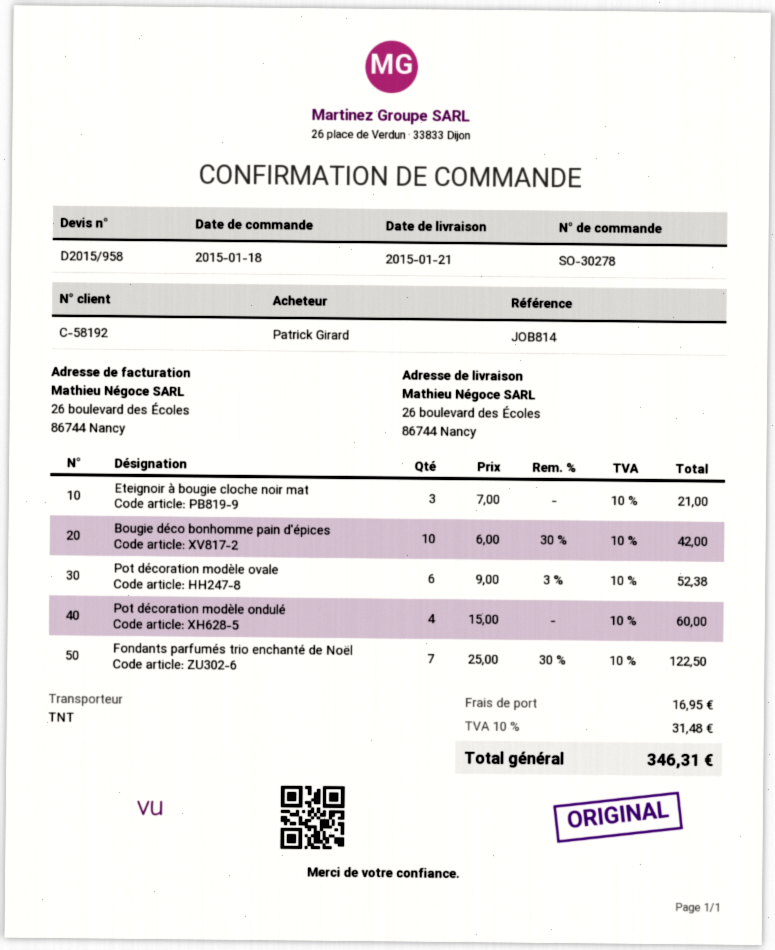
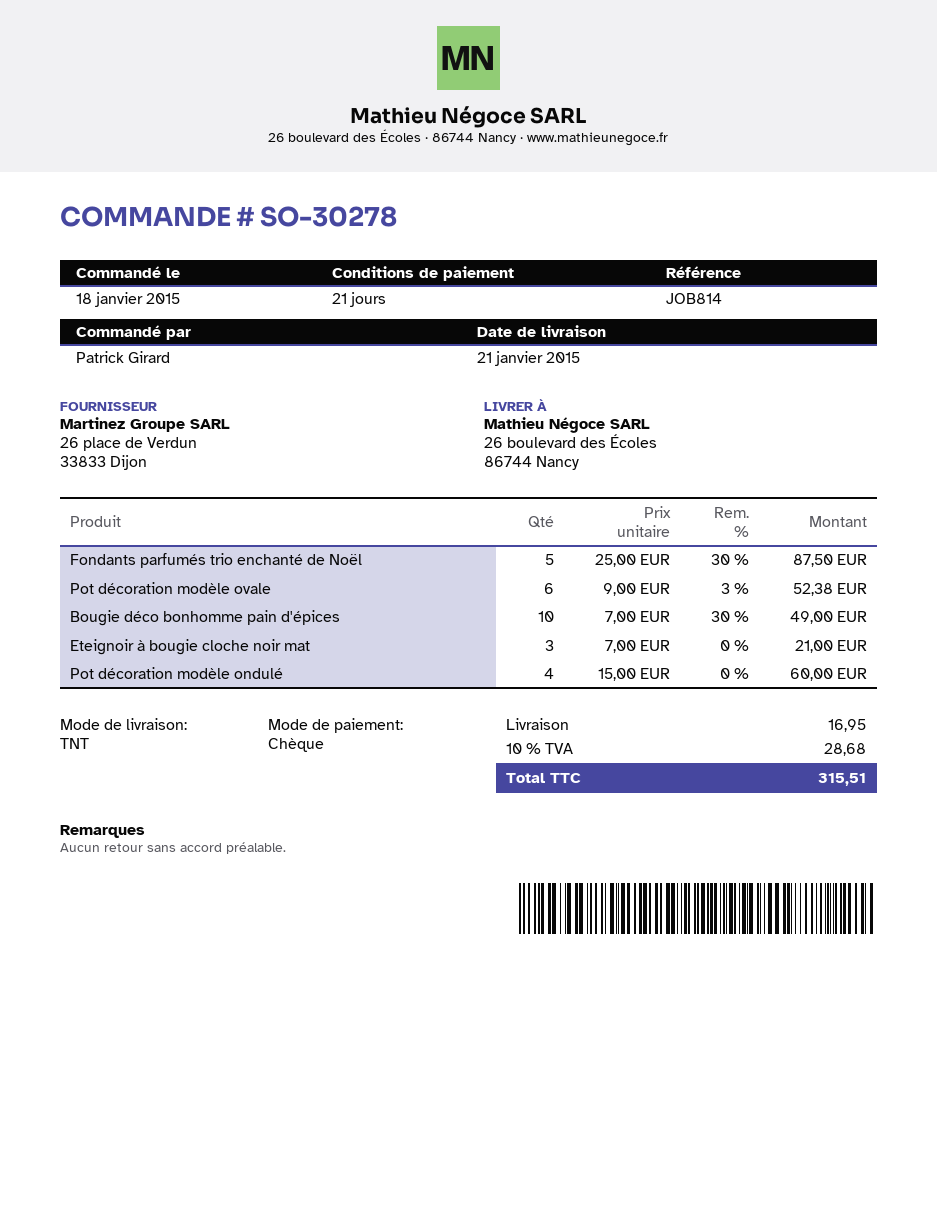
Bougie déco bonhomme pain d'épices: 10 x 6.00 - 30% = 42.00 -> 10 x 7.00 - 30% = 49.00
Fondants parfumés trio enchanté de Noël: 7 x 25.00 - 30% = 122.50 -> 5 x 25.00 - 30% = 87.50
tax: 10% = 31.48 -> 10% = 28.68
total: 346.31 -> 315.51

